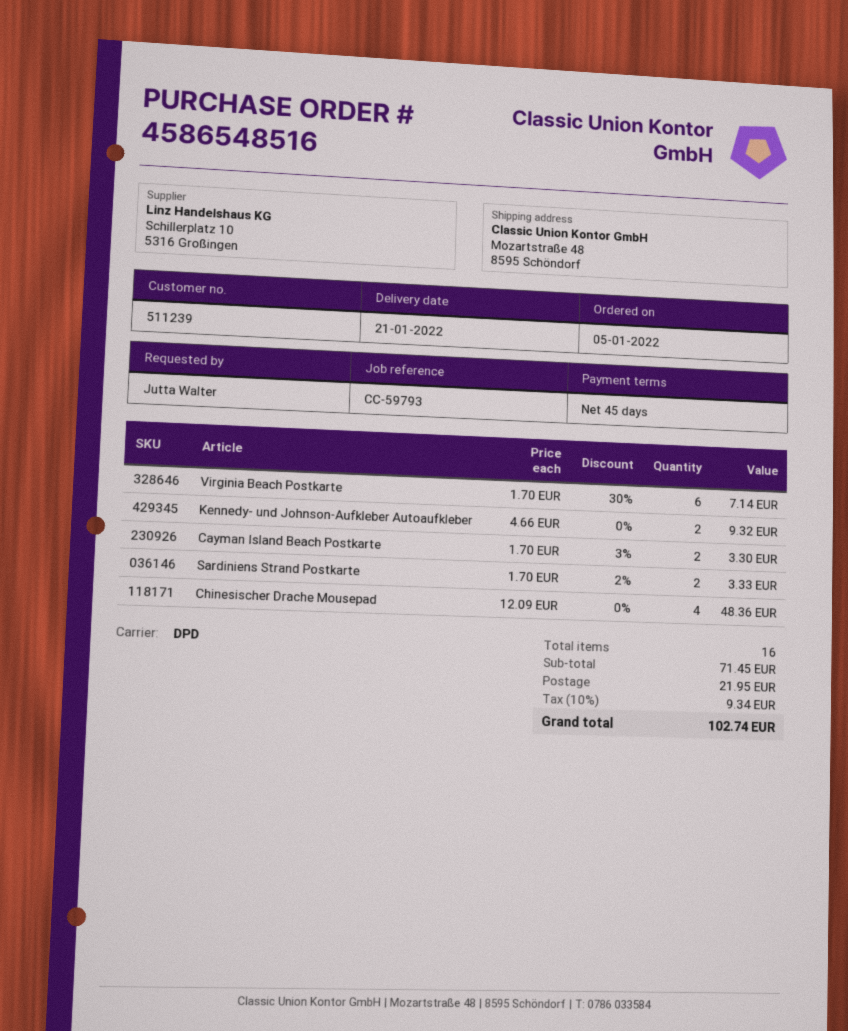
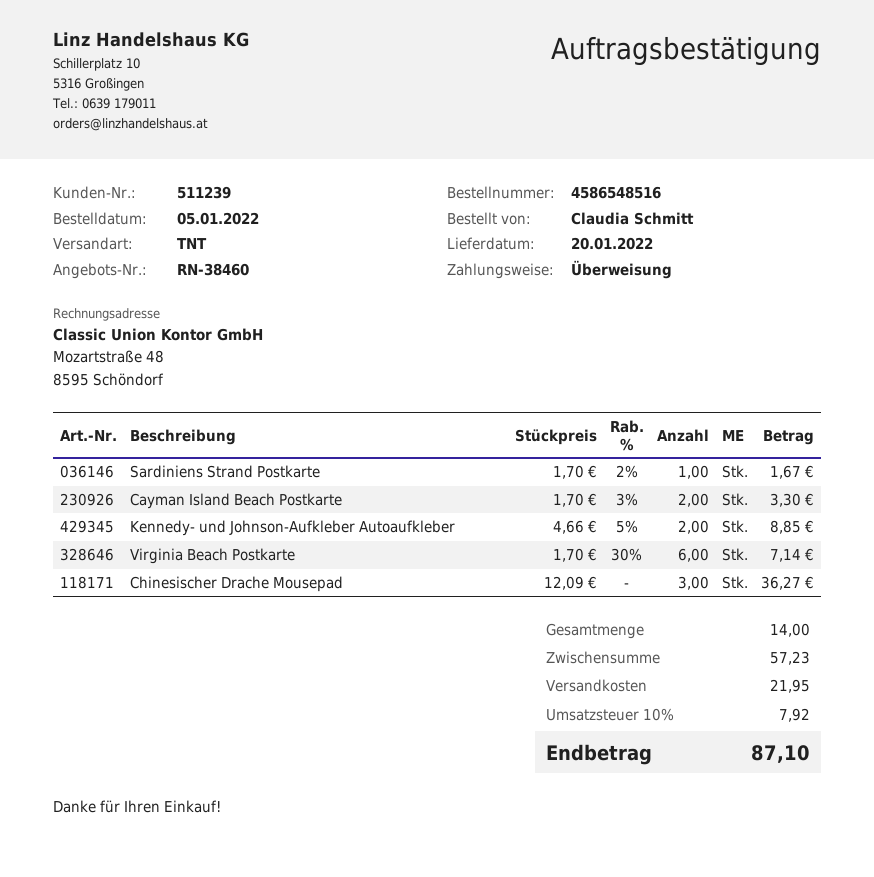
delivery date: 2022-01-21 -> 2022-01-20
ordered by: Jutta Walter -> Claudia Schmitt
shipping method: DPD -> TNT
Kennedy- und Johnson-Aufkleber Autoaufkleber: 2 x 4.66 = 9.32 -> 2 x 4.66 - 5% = 8.85
Sardiniens Strand Postkarte: 2 x 1.70 - 2% = 3.33 -> 1 x 1.70 - 2% = 1.67
Chinesischer Drache Mousepad: 4 x 12.09 = 48.36 -> 3 x 12.09 = 36.27
total quantity: 16 -> 14
subtotal: 71.45 -> 57.23
tax: 10% = 9.34 -> 10% = 7.92
total: 102.74 -> 87.10

